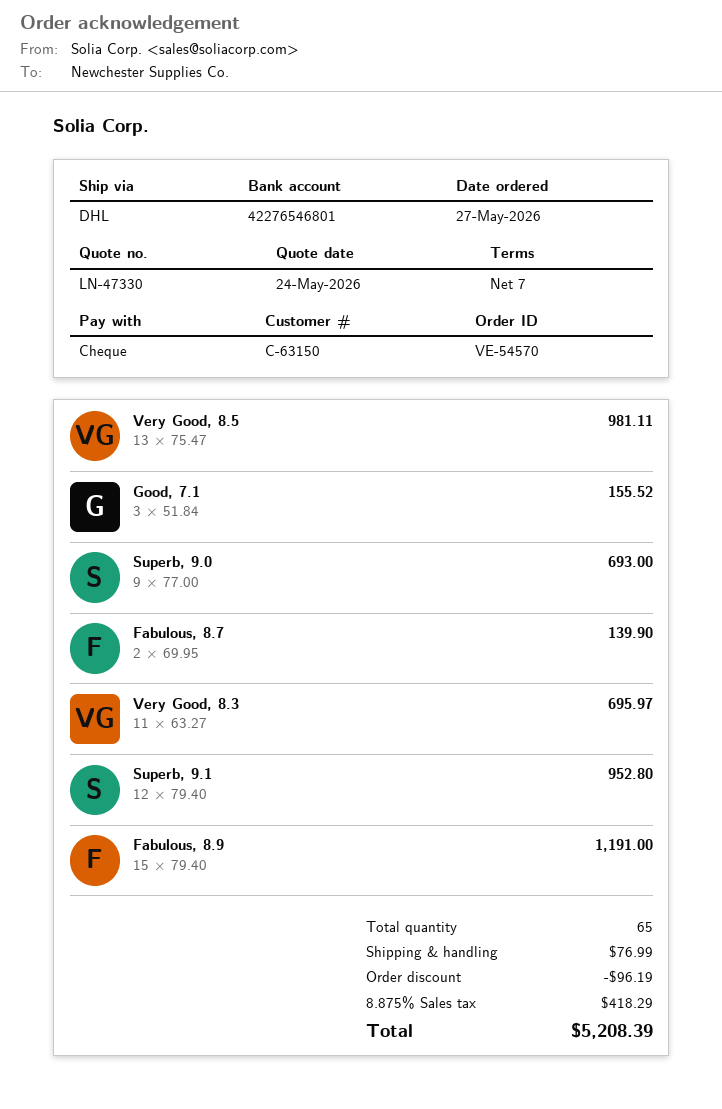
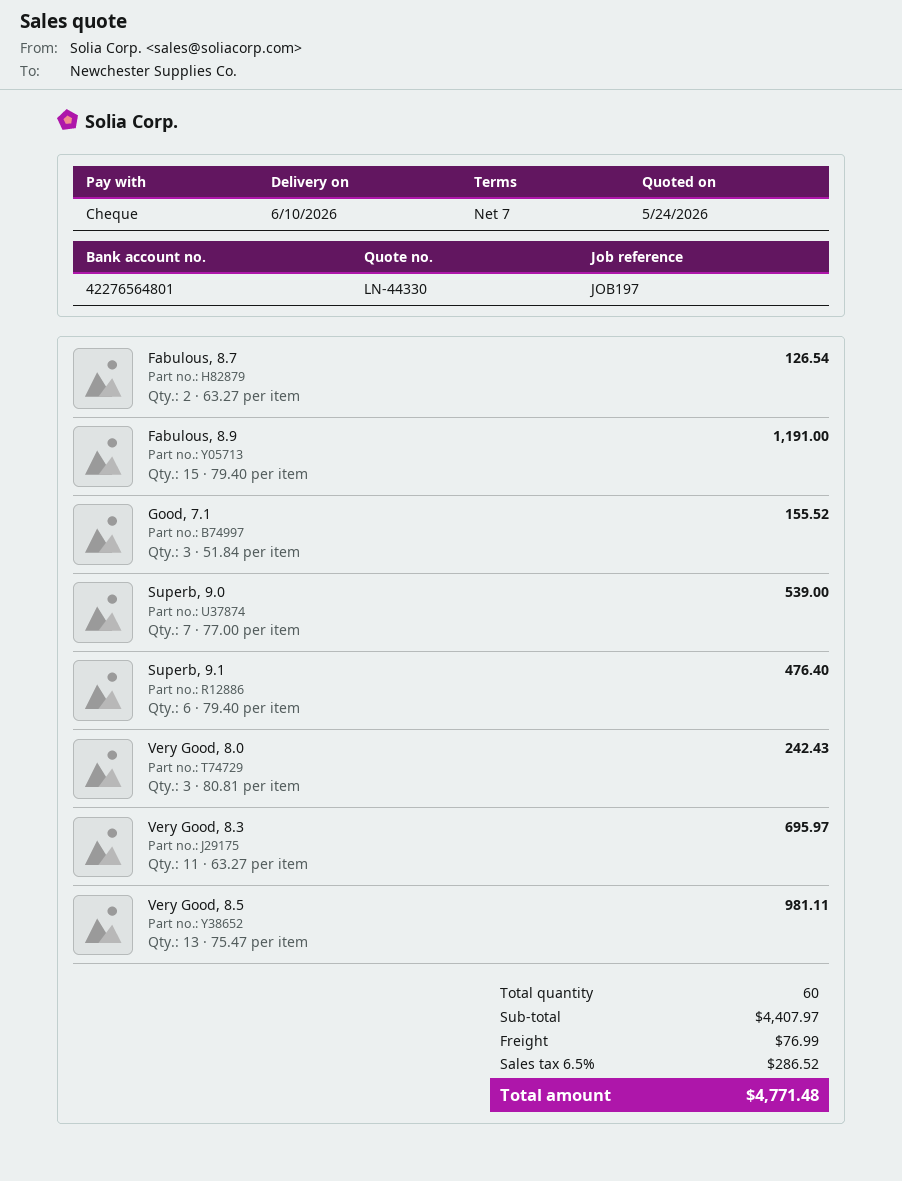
quote number: LN-47330 -> LN-44330
bank account: 42276546801 -> 42276564801
Superb, 9.0: 9 x 77.00 = 693.00 -> 7 x 77.00 = 539.00
Fabulous, 8.7: 2 x 69.95 = 139.90 -> 2 x 63.27 = 126.54
Superb, 9.1: 12 x 79.40 = 952.80 -> 6 x 79.40 = 476.40
Very Good, 8.0: none -> 3 x 80.81 = 242.43
total quantity: 65 -> 60
discount: 96.19 -> none
tax: 8.875% = 418.29 -> 6.5% = 286.52
total: 5208.39 -> 4771.48

